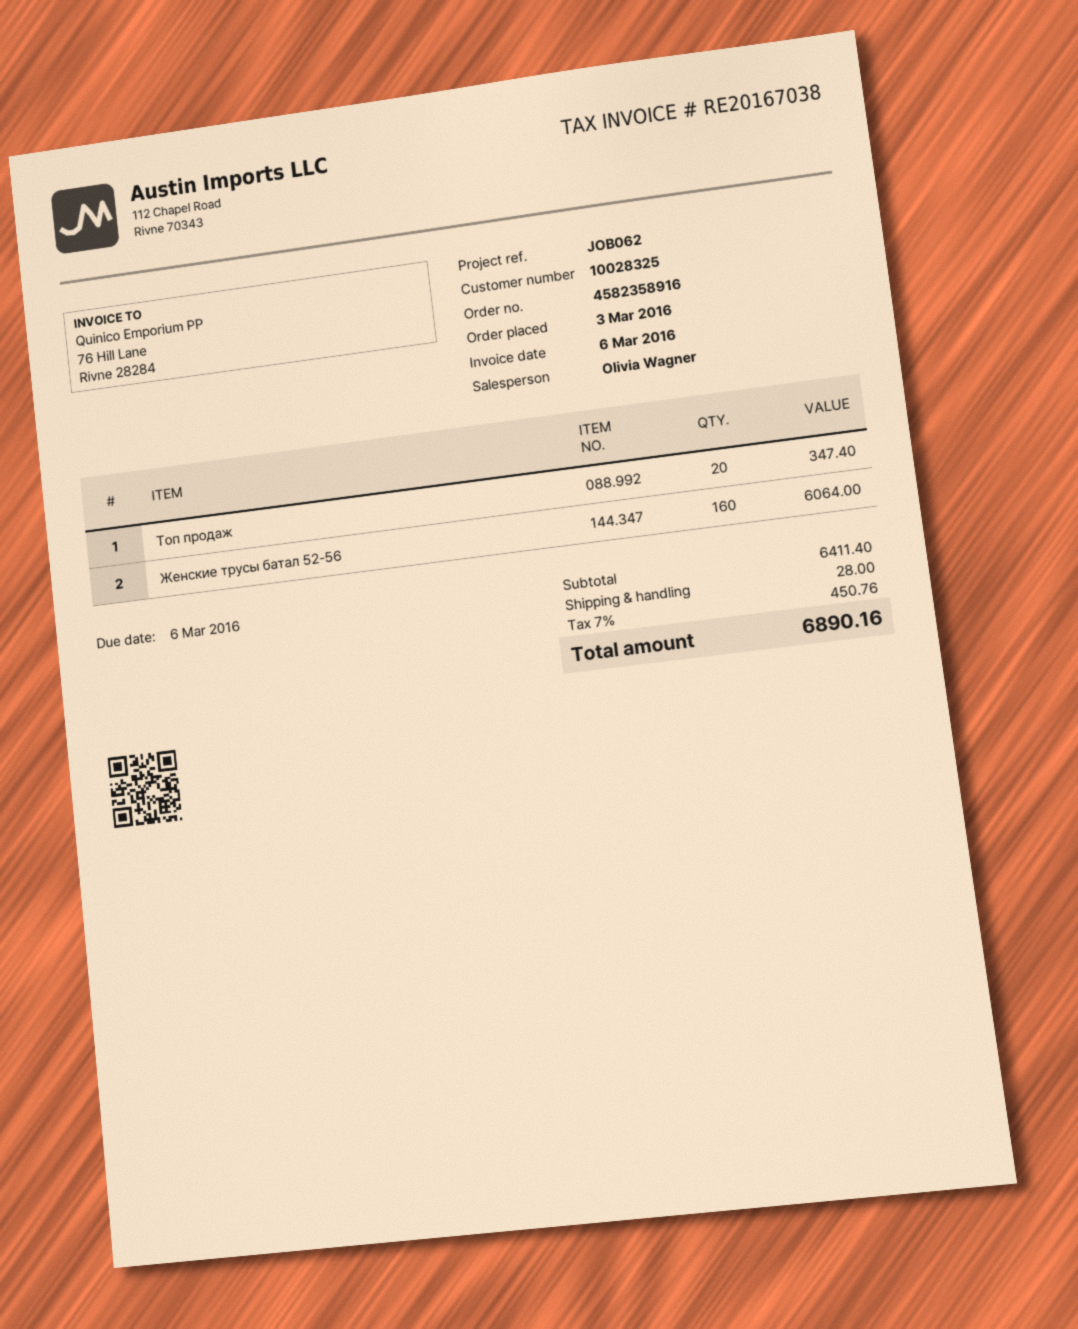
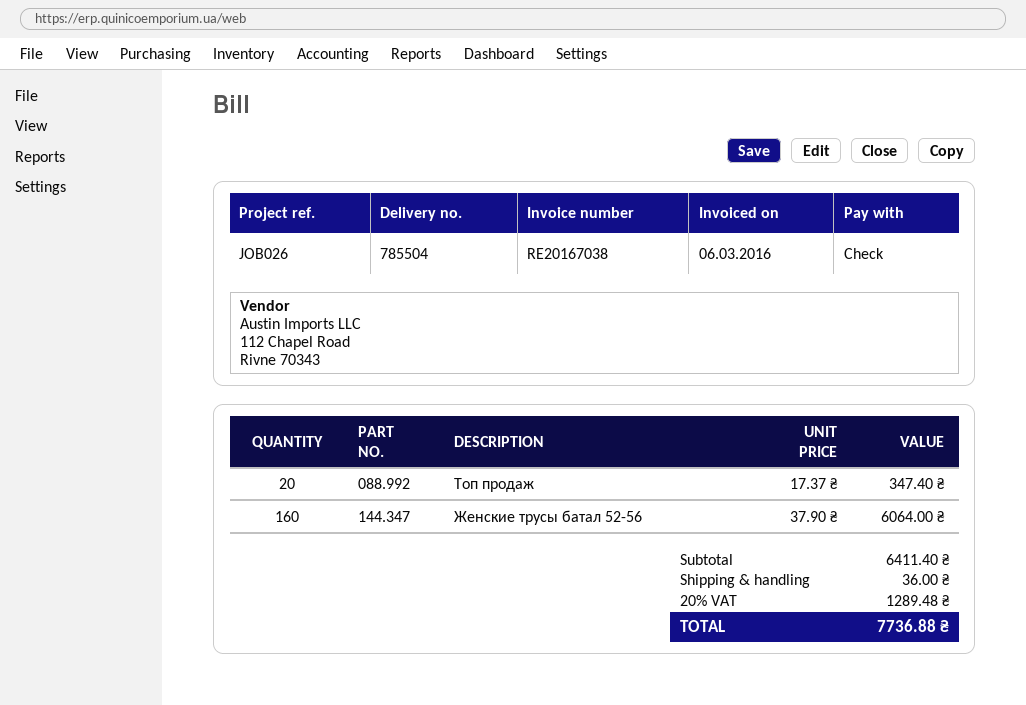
reference: JOB062 -> JOB026
shipping: 28.00 -> 36.00
tax: 7% = 450.76 -> 20% = 1289.48
total: 6890.16 -> 7736.88

